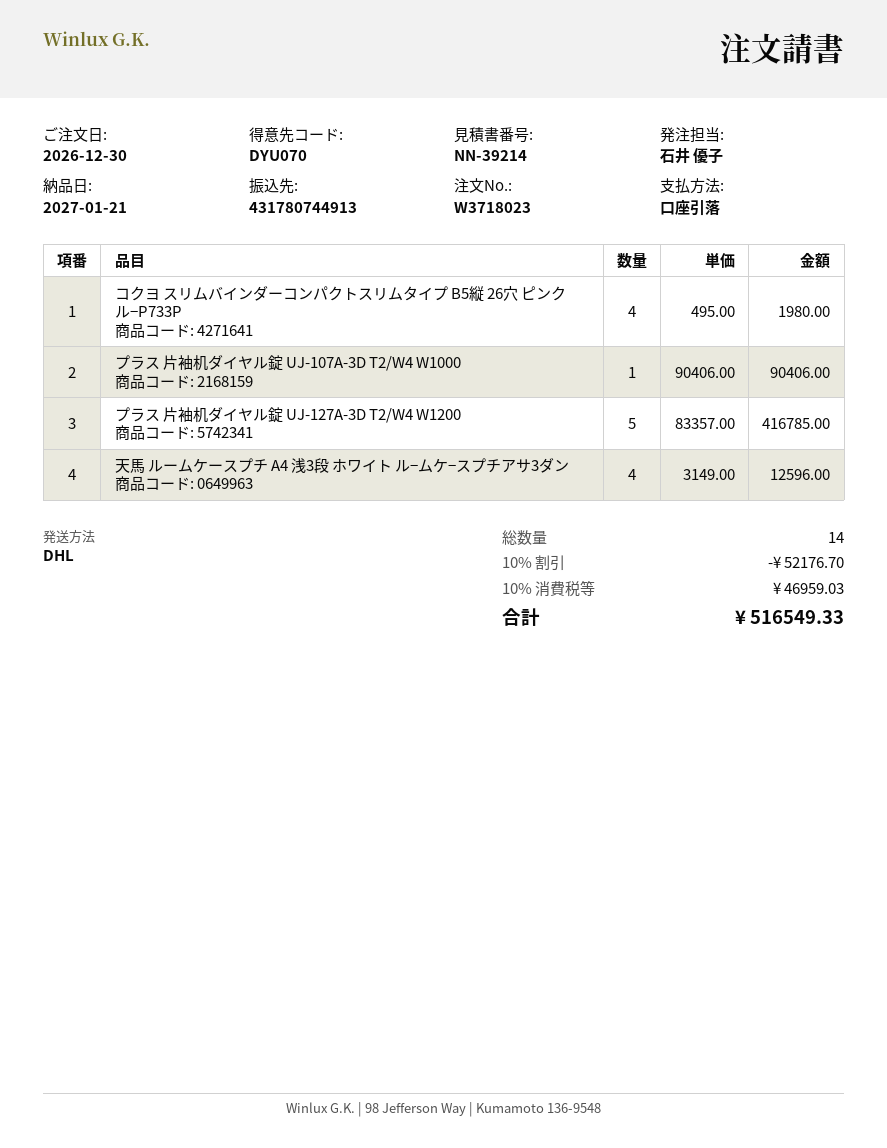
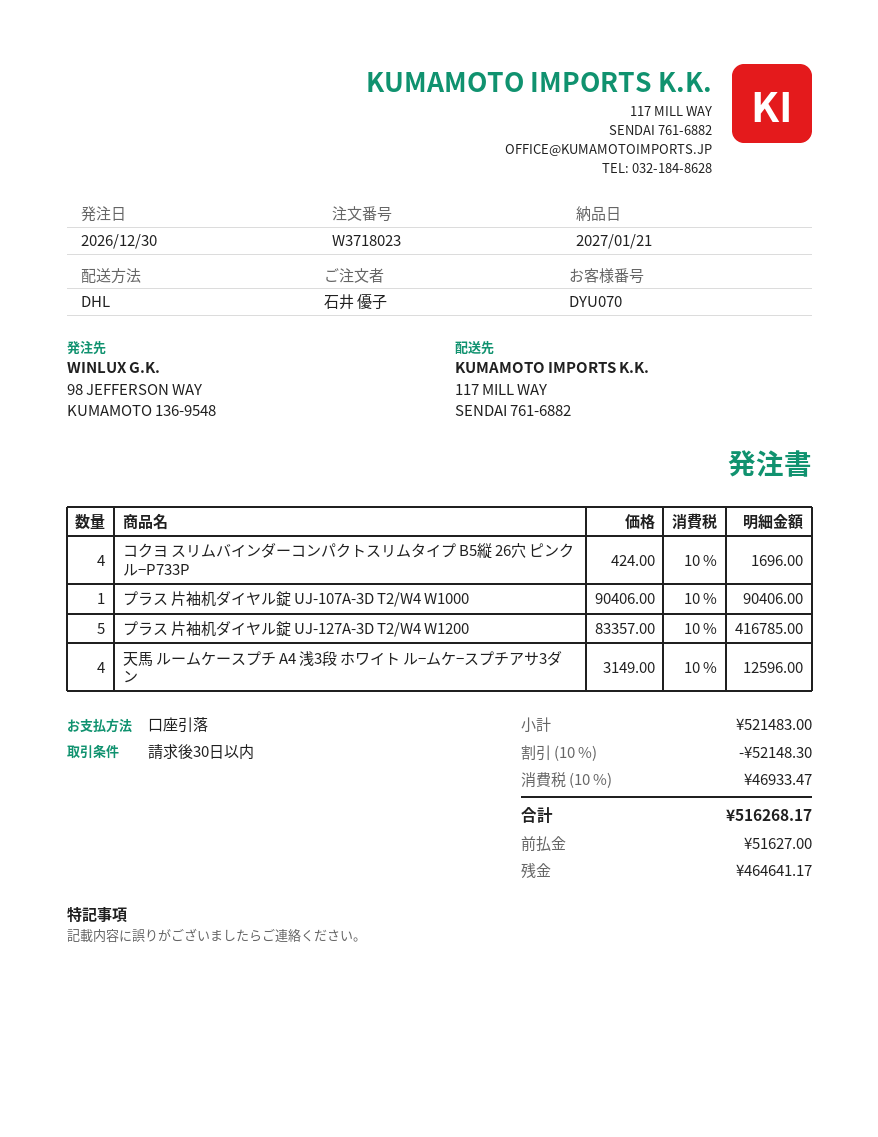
コクヨ スリムバインダーコンパクトスリムタイプ B5縦 26穴 ピンク ル−P733P: 4 x 495.00 = 1980.00 -> 4 x 424.00 = 1696.00
discount: 10% = 52176.70 -> 10% = 52148.30
tax: 10% = 46959.03 -> 10% = 46933.47
total: 516549.33 -> 516268.17

